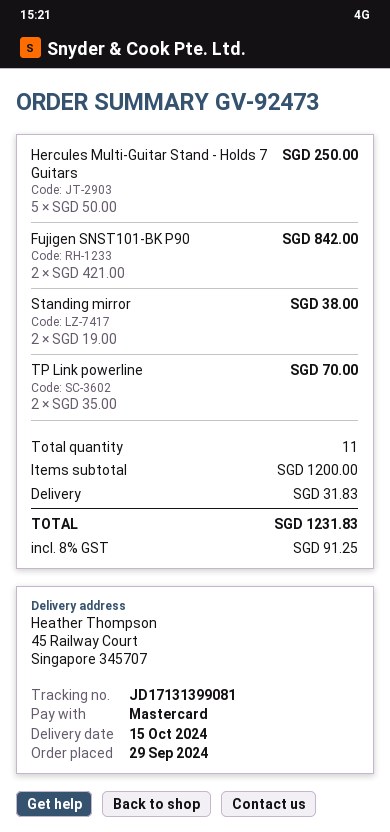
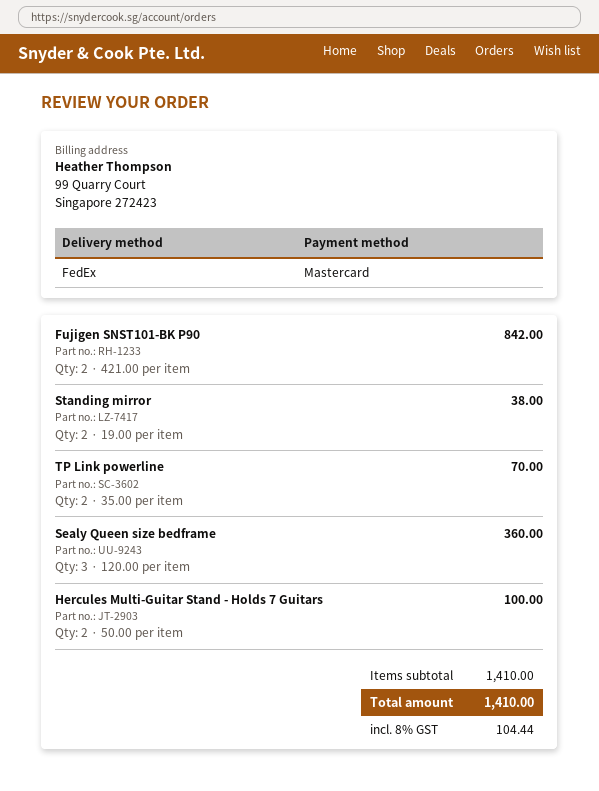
Hercules Multi-Guitar Stand - Holds 7 Guitars: 5 x 50.00 = 250.00 -> 2 x 50.00 = 100.00
Sealy Queen size bedframe: none -> 3 x 120.00 = 360.00
subtotal: 1200.00 -> 1410.00
shipping: 31.83 -> none
tax: 8% = 91.25 -> 8% = 104.44
total: 1231.83 -> 1410.00

